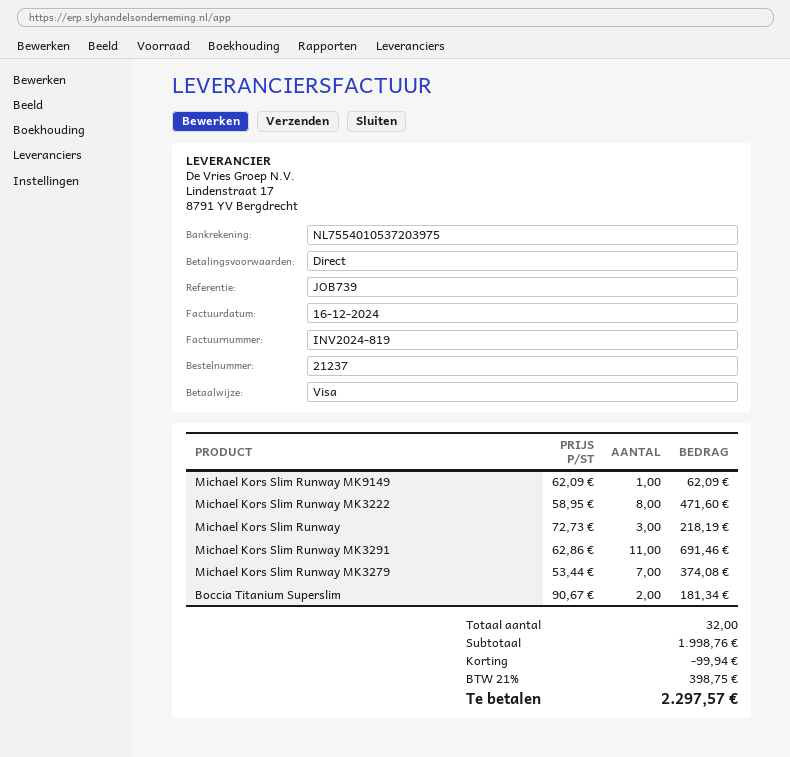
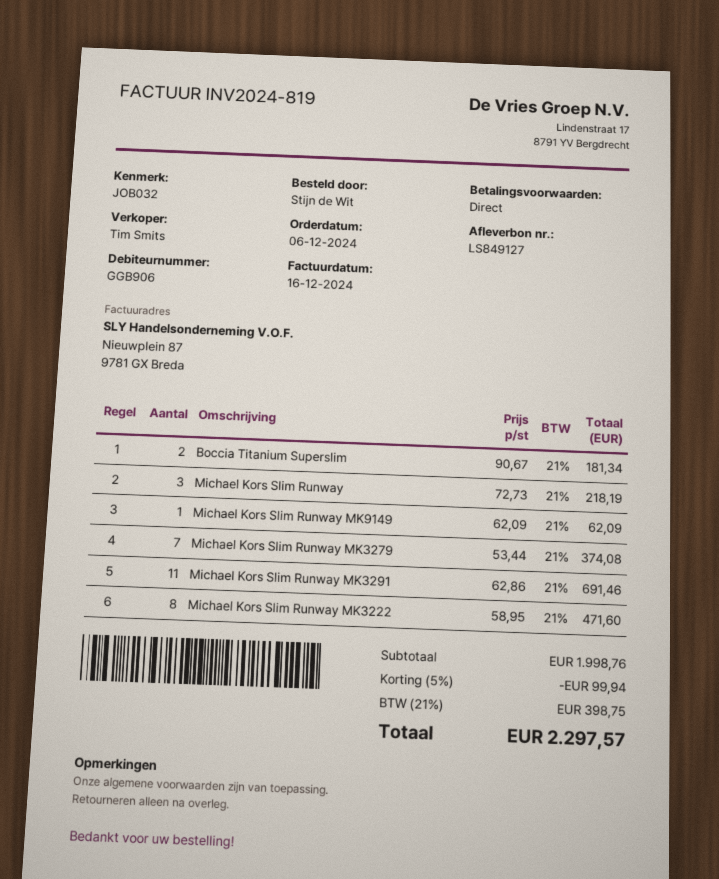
reference: JOB739 -> JOB032

